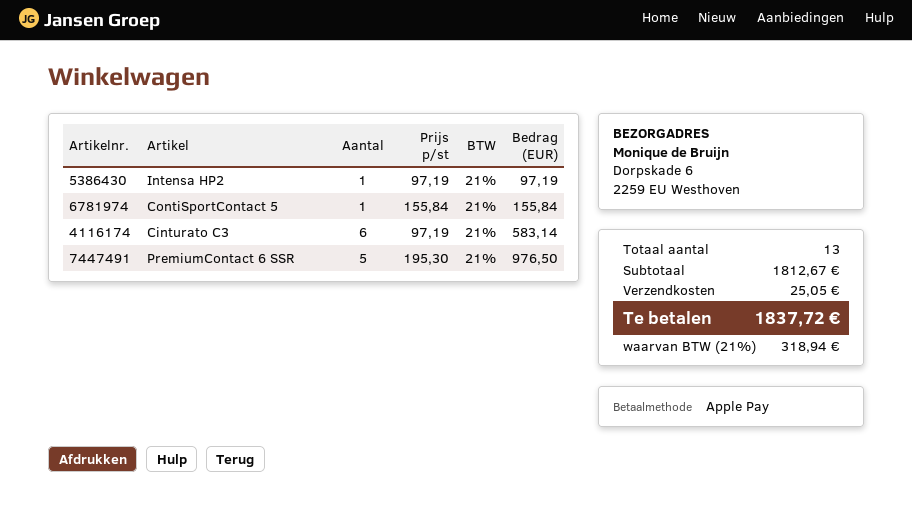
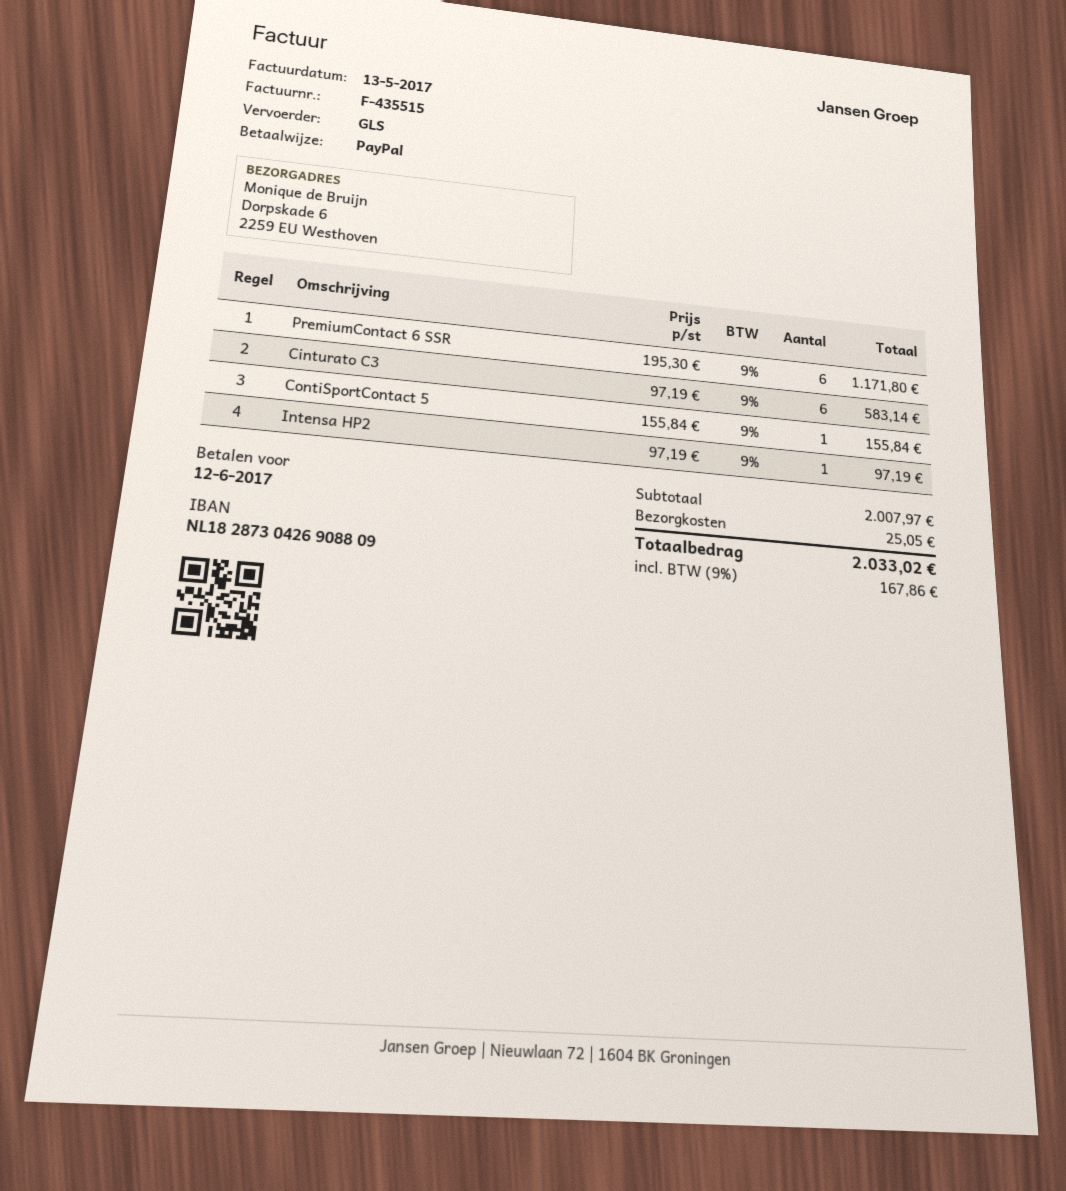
payment method: Apple Pay -> PayPal
PremiumContact 6 SSR: 5 x 195.30 = 976.50 -> 6 x 195.30 = 1171.80
subtotal: 1812.67 -> 2007.97
tax: 21% = 318.94 -> 9% = 167.86
total: 1837.72 -> 2033.02

